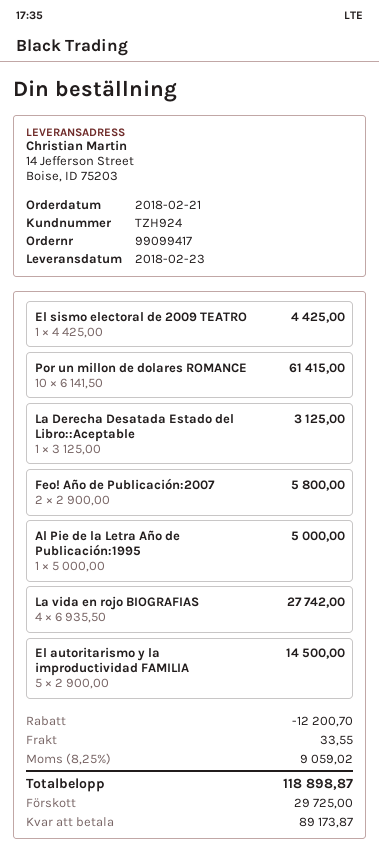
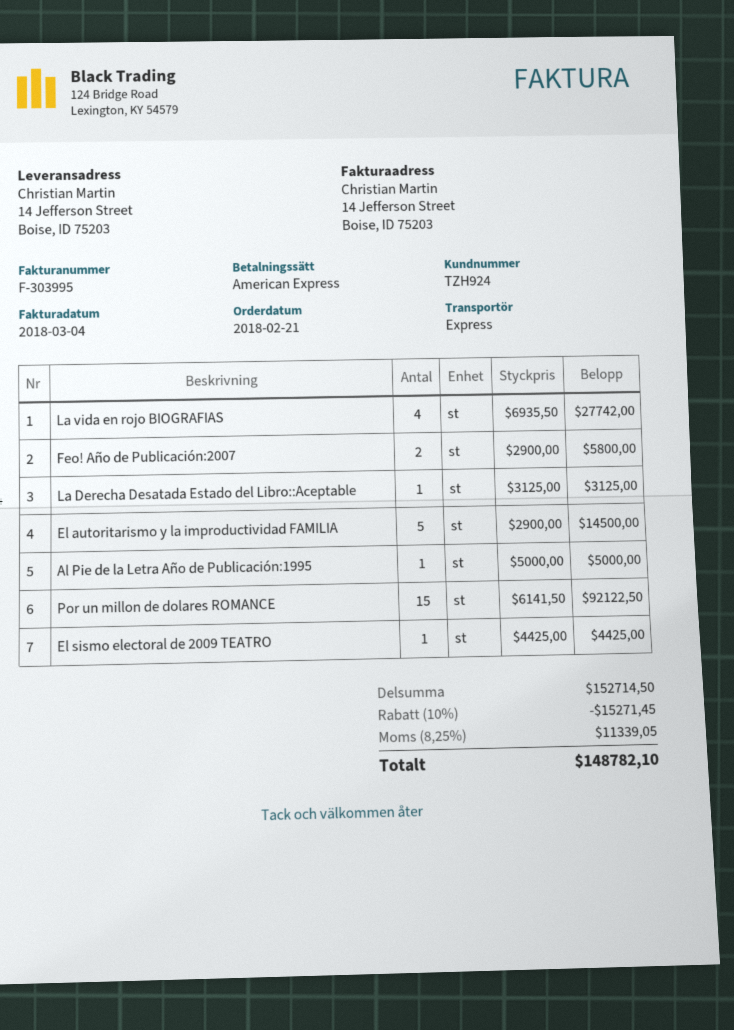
Por un millon de dolares ROMANCE: 10 x 6141.50 = 61415.00 -> 15 x 6141.50 = 92122.50
discount: 12200.70 -> 15271.45
shipping: 33.55 -> none
tax: 8.25% = 9059.02 -> 8.25% = 11339.05
total: 118898.87 -> 148782.10

